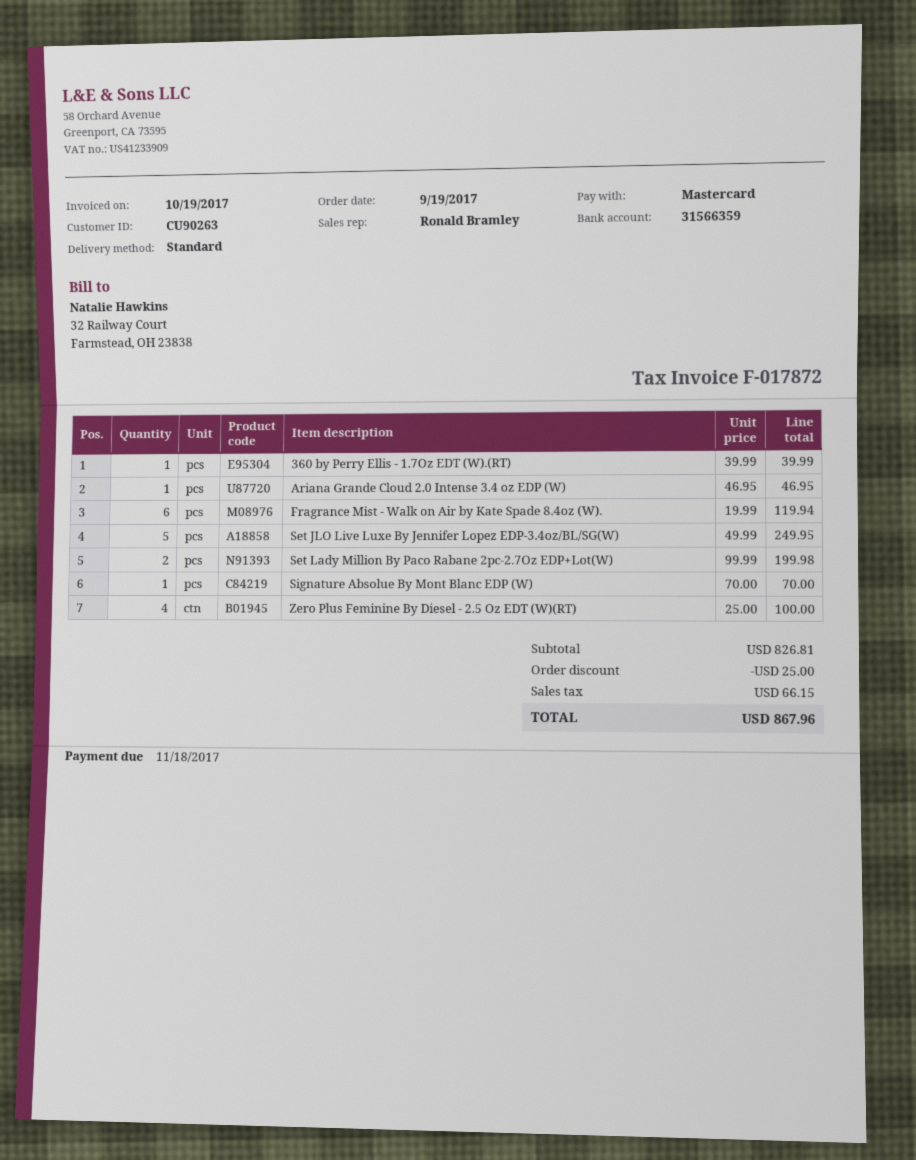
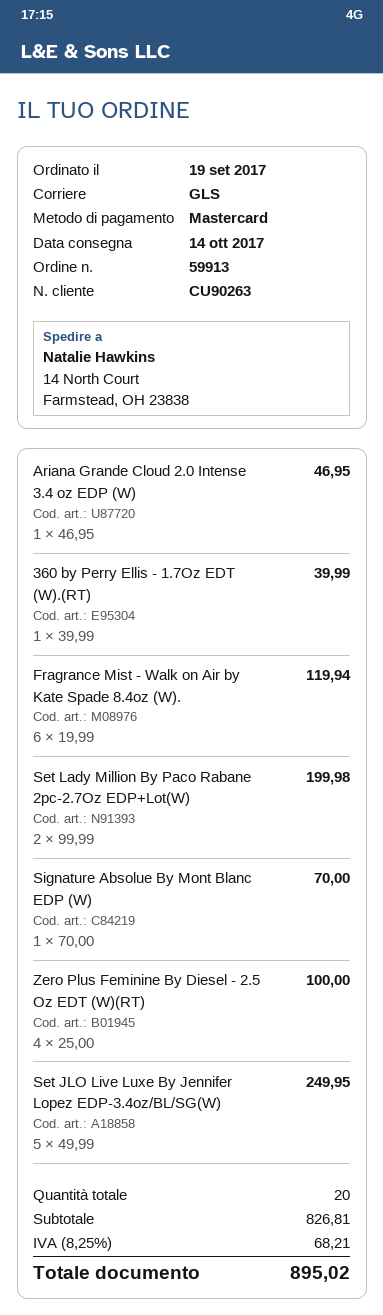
shipping method: standard -> GLS
discount: 25.00 -> none
tax: 66.15 -> 68.21
total: 867.96 -> 895.02

